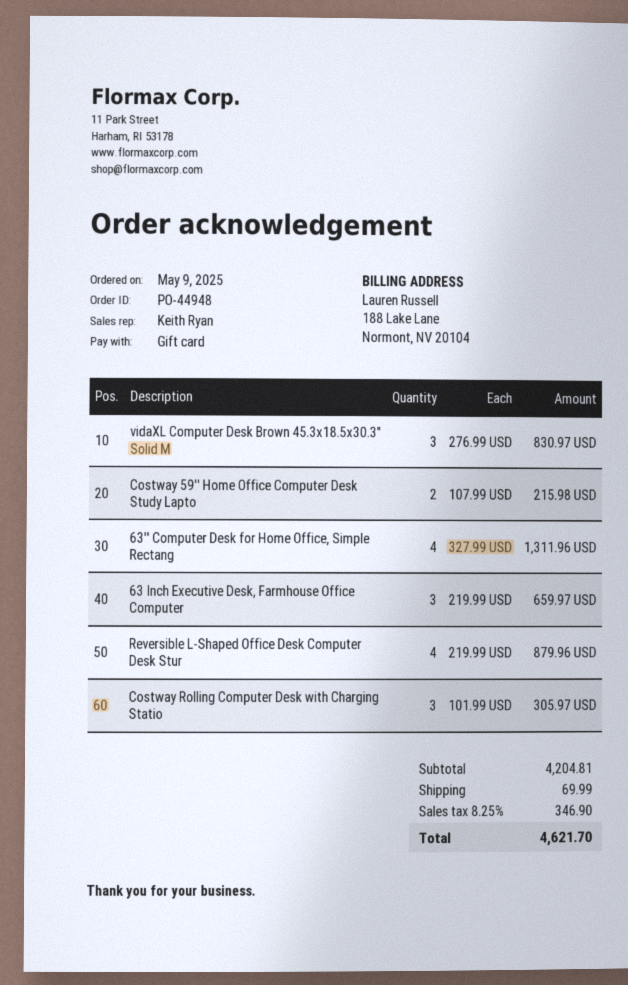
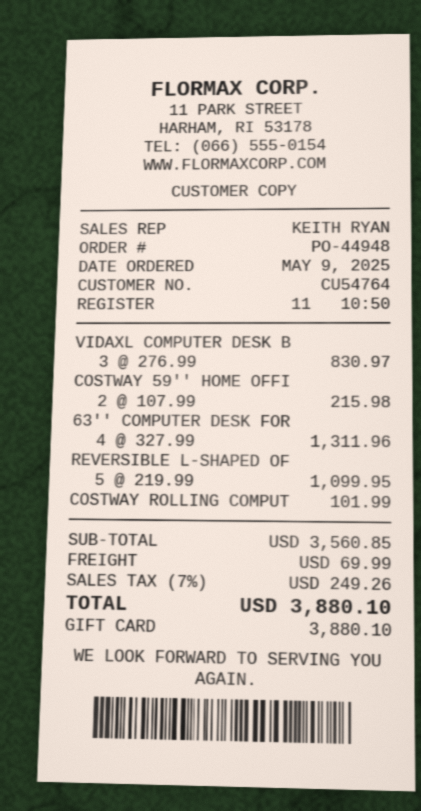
63 Inch Executive Desk, Farmhouse Office Computer: 3 x 219.99 = 659.97 -> none
Reversible L-Shaped Office Desk Computer Desk Stur: 4 x 219.99 = 879.96 -> 5 x 219.99 = 1099.95
Costway Rolling Computer Desk with Charging Statio: 3 x 101.99 = 305.97 -> 1 x 101.99 = 101.99
subtotal: 4204.81 -> 3560.85
tax: 8.25% = 346.90 -> 7% = 249.26
total: 4621.70 -> 3880.10

